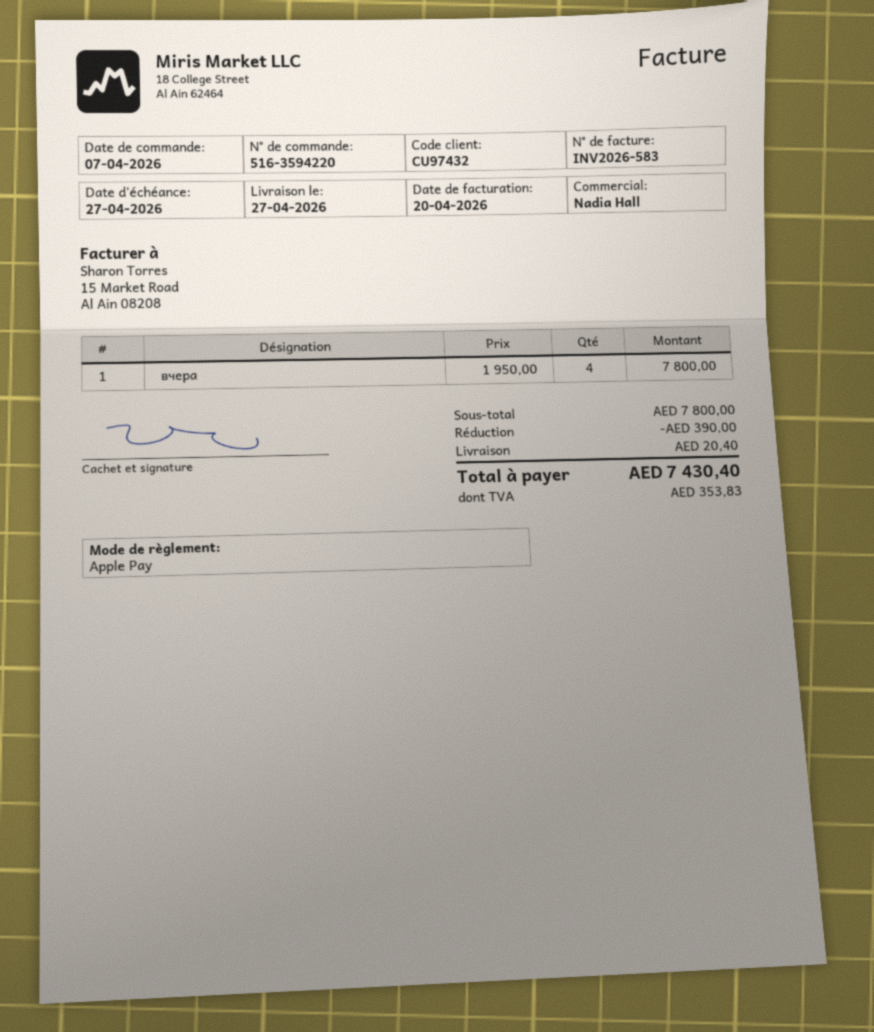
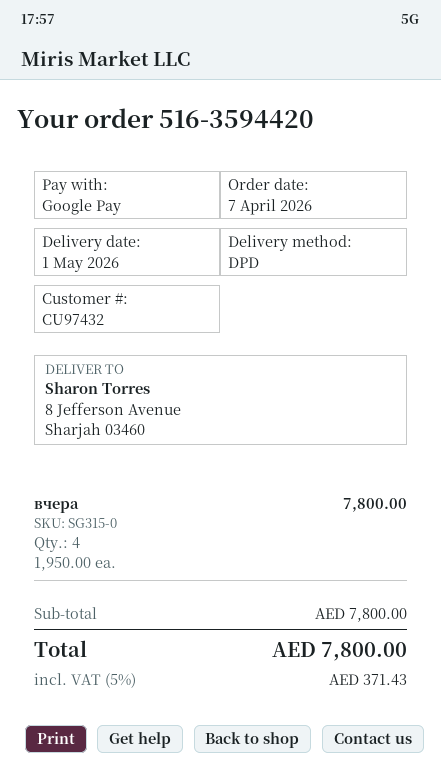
order number: 516-3594220 -> 516-3594420
delivery date: 2026-04-27 -> 2026-05-01
payment method: Apple Pay -> Google Pay
discount: 390.00 -> none
shipping: 20.40 -> none
tax: 353.83 -> 371.43
total: 7430.40 -> 7800.00

